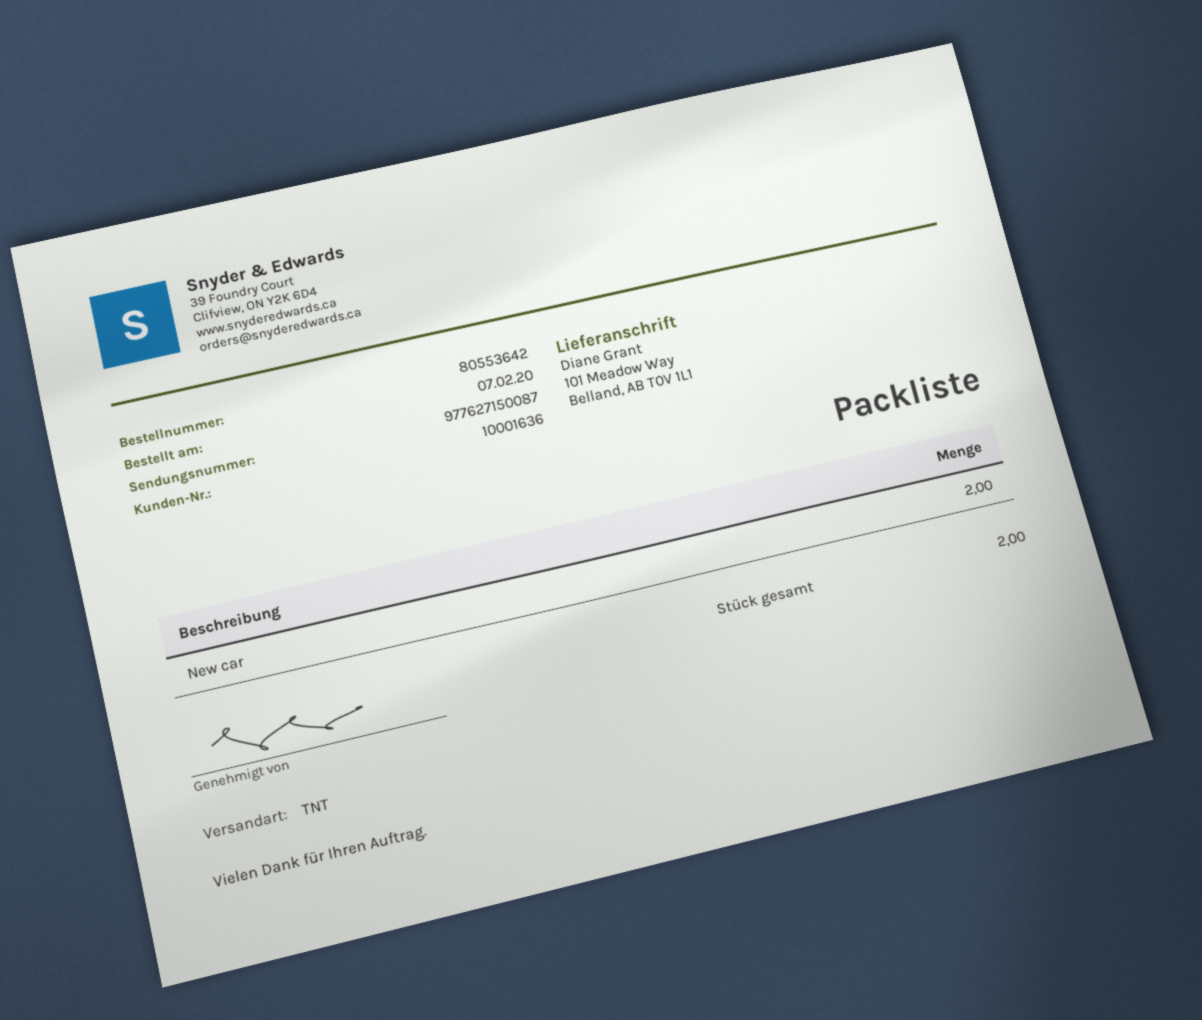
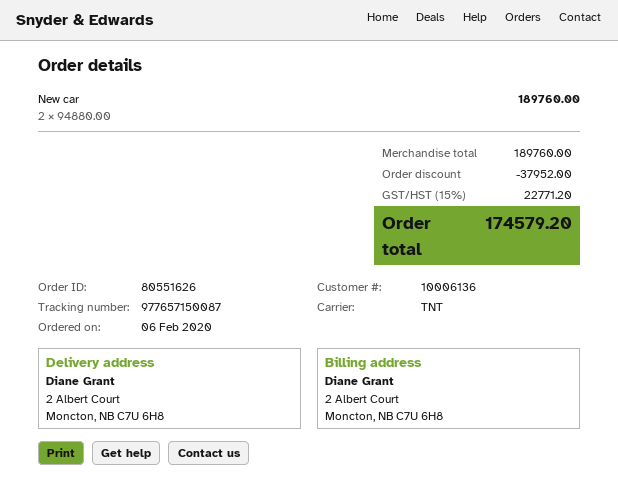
order number: 80553642 -> 80551626
order date: 2020-02-07 -> 2020-02-06
customer number: 10001636 -> 10006136
tracking number: 977627150087 -> 977657150087
ship to: 101 Meadow Way, Belland, AB T0V 1L1 -> 2 Albert Court, Moncton, NB C7U 6H8

